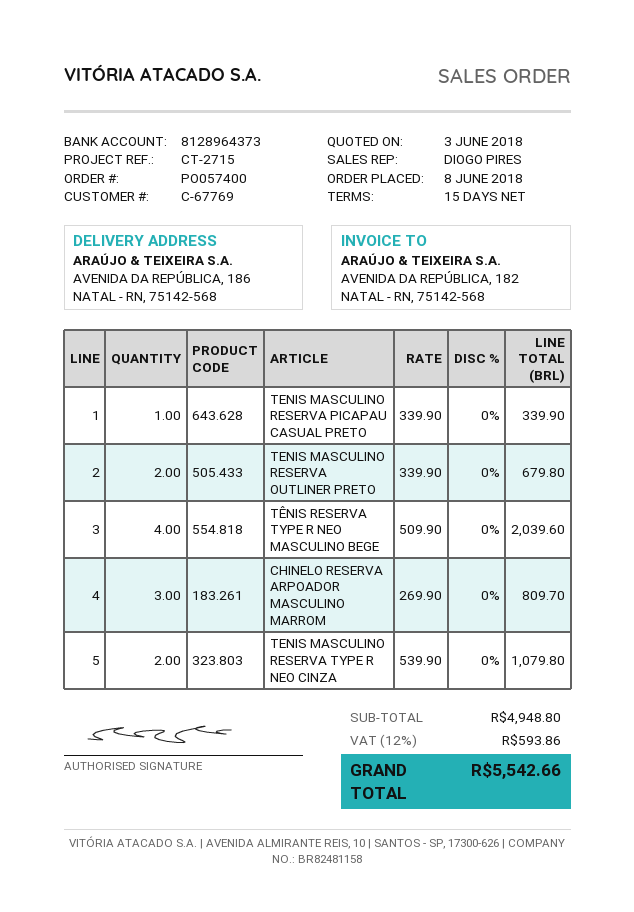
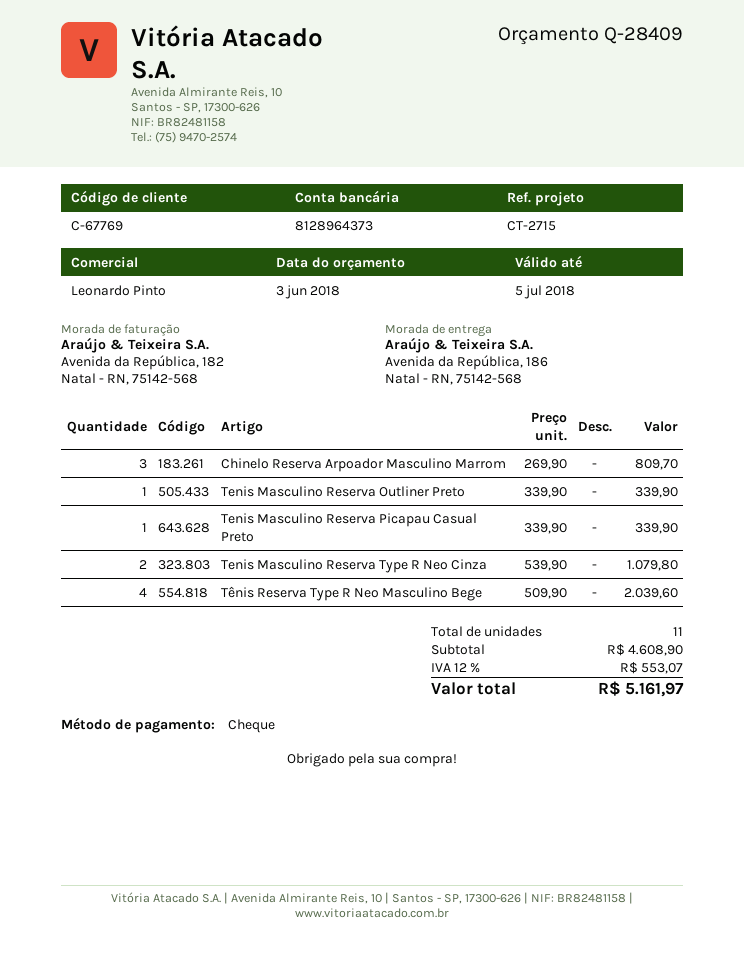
sales rep: DIOGO PIRES -> Leonardo Pinto
TENIS MASCULINO RESERVA OUTLINER PRETO: 2 x 339.90 = 679.80 -> 1 x 339.90 = 339.90
subtotal: 4948.80 -> 4608.90
tax: 12% = 593.86 -> 12% = 553.07
total: 5542.66 -> 5161.97

